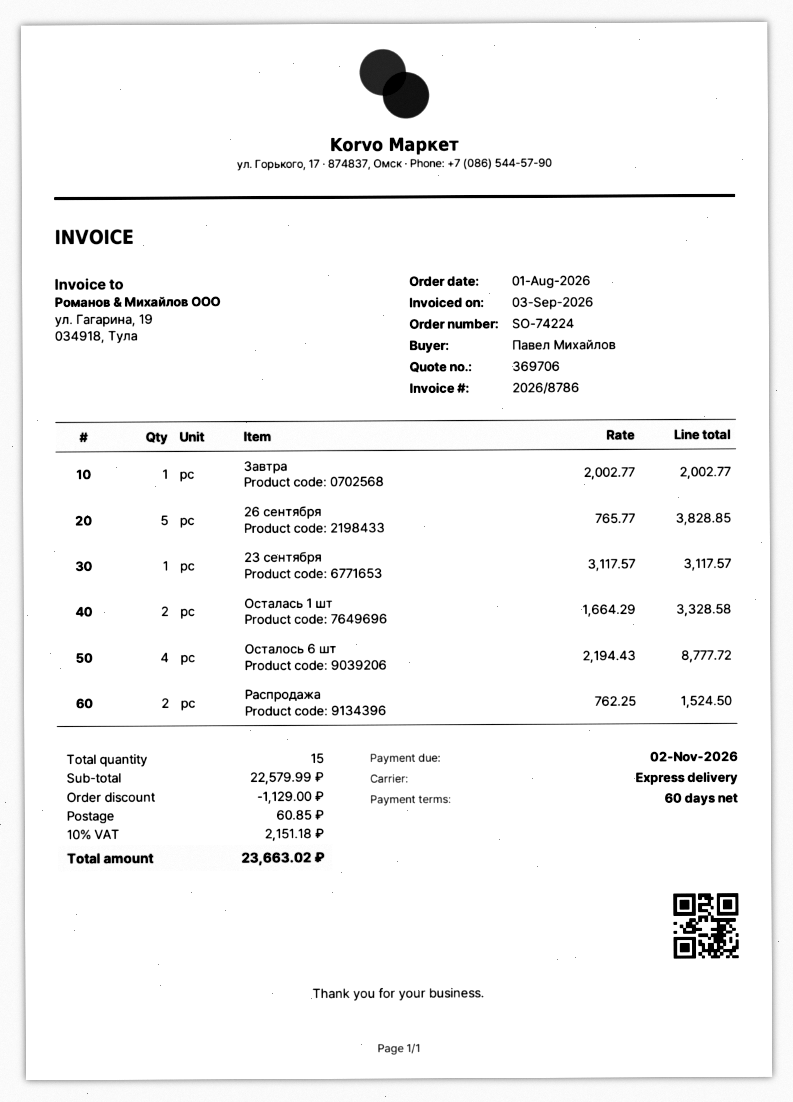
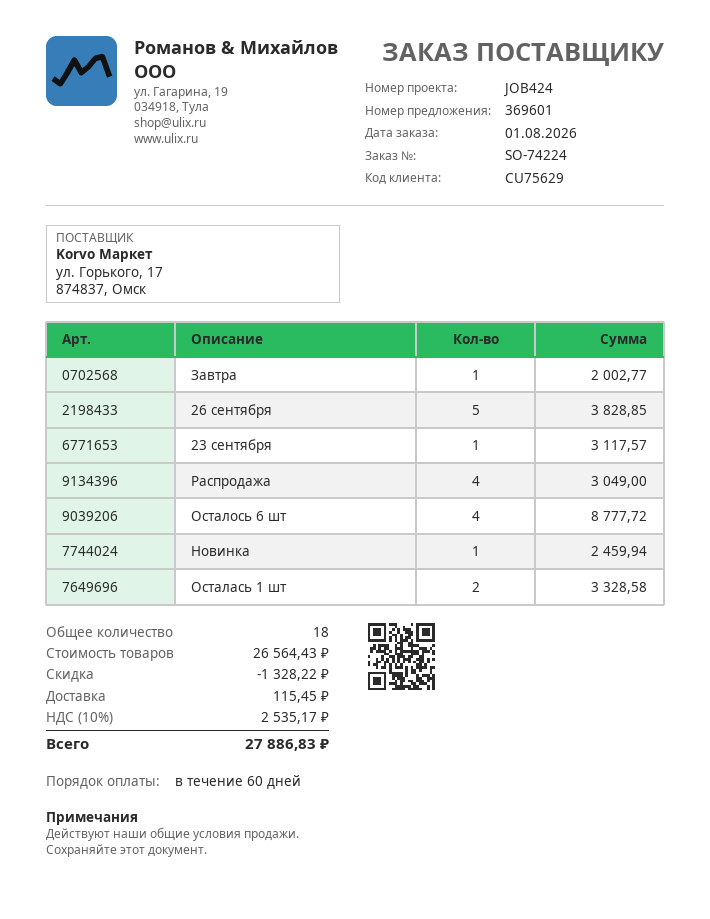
quote number: 369706 -> 369601
Распродажа: 2 for 1524.50 -> 4 for 3049.00
Новинка: none -> 1 for 2459.94
total quantity: 15 -> 18
subtotal: 22579.99 -> 26564.43
discount: 1129.00 -> 1328.22
shipping: 60.85 -> 115.45
tax: 10% = 2151.18 -> 10% = 2535.17
total: 23663.02 -> 27886.83

